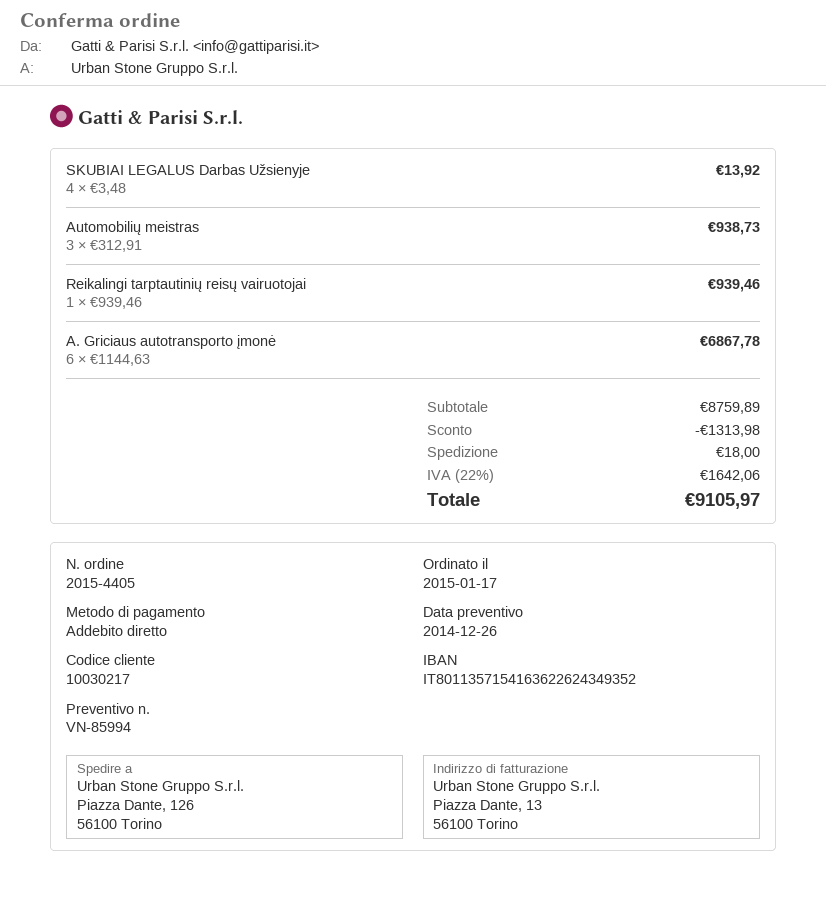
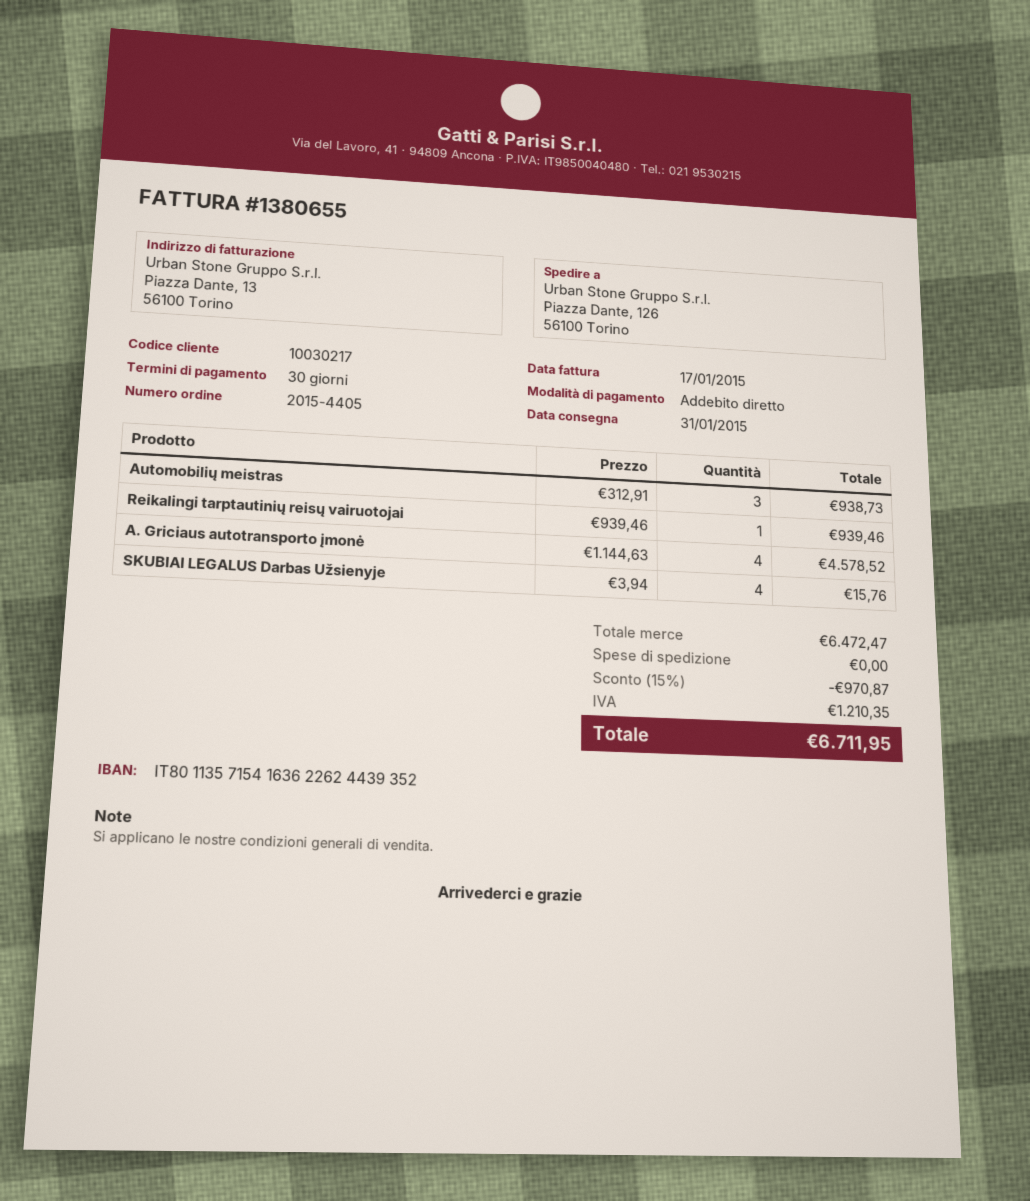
bank account: IT8011357154163622624349352 -> IT8011357154163622624439352
SKUBIAI LEGALUS Darbas Užsienyje: 4 x 3.48 = 13.92 -> 4 x 3.94 = 15.76
A. Griciaus autotransporto įmonė: 6 x 1144.63 = 6867.78 -> 4 x 1144.63 = 4578.52
subtotal: 8759.89 -> 6472.47
discount: 1313.98 -> 970.87
shipping: 18.00 -> 0.00
tax: 1642.06 -> 1210.35
total: 9105.97 -> 6711.95

